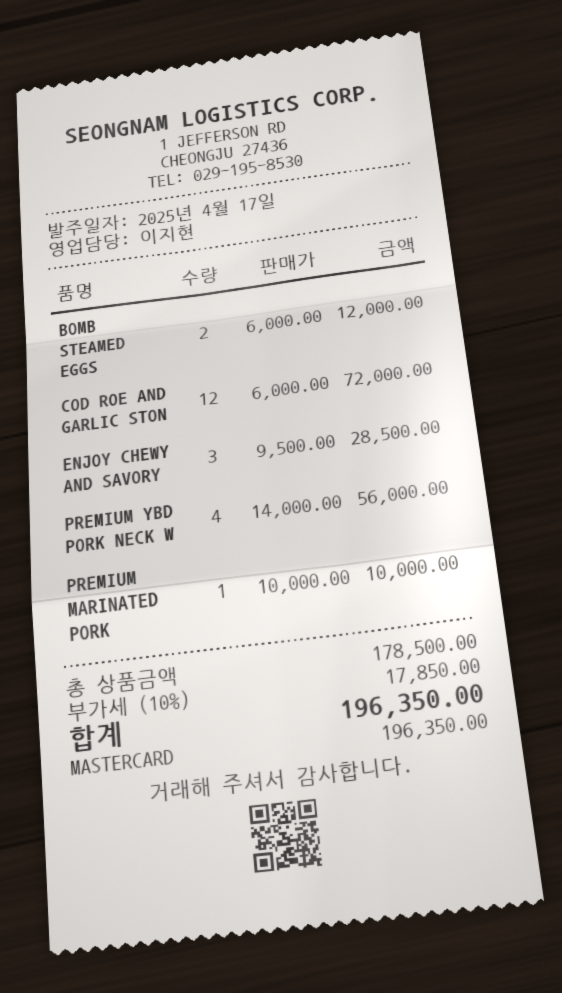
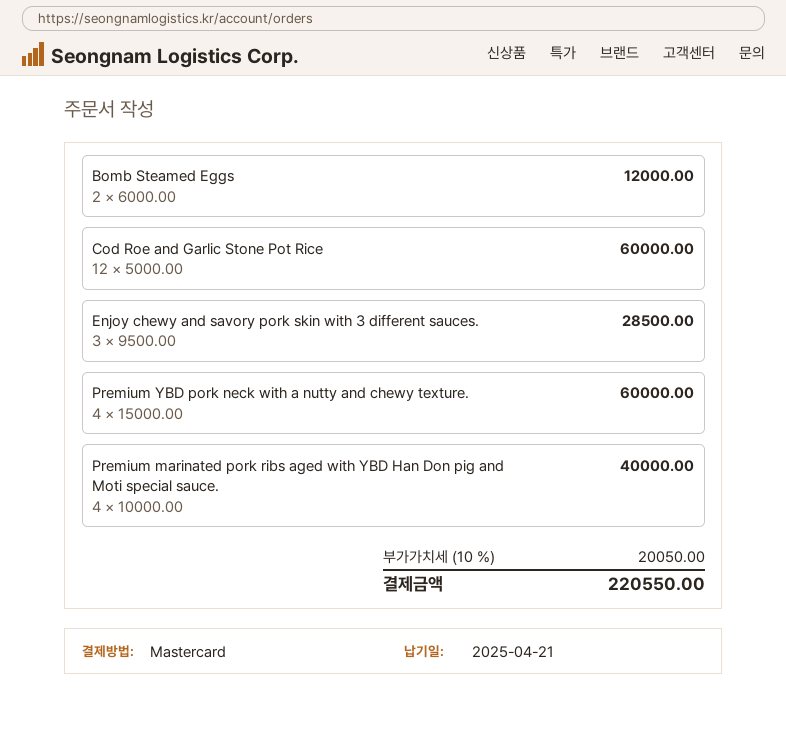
COD ROE AND GARLIC STON: 12 x 6000.00 = 72000.00 -> 12 x 5000.00 = 60000.00
PREMIUM YBD PORK NECK W: 4 x 14000.00 = 56000.00 -> 4 x 15000.00 = 60000.00
PREMIUM MARINATED PORK: 1 x 10000.00 = 10000.00 -> 4 x 10000.00 = 40000.00
tax: 10% = 17850.00 -> 10% = 20050.00
total: 196350.00 -> 220550.00

